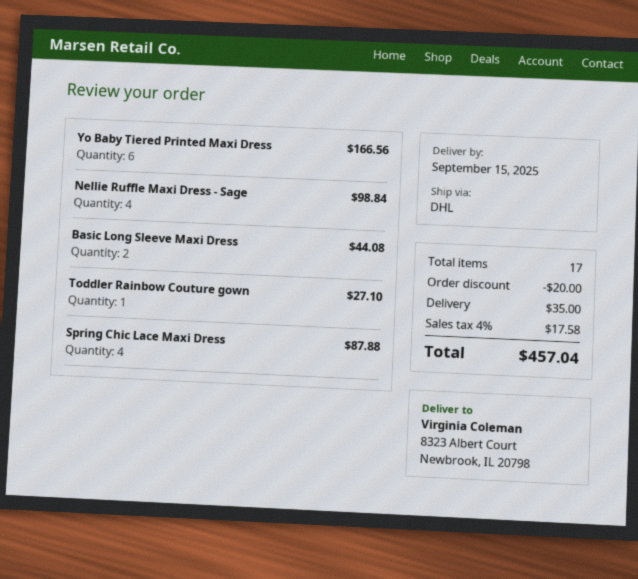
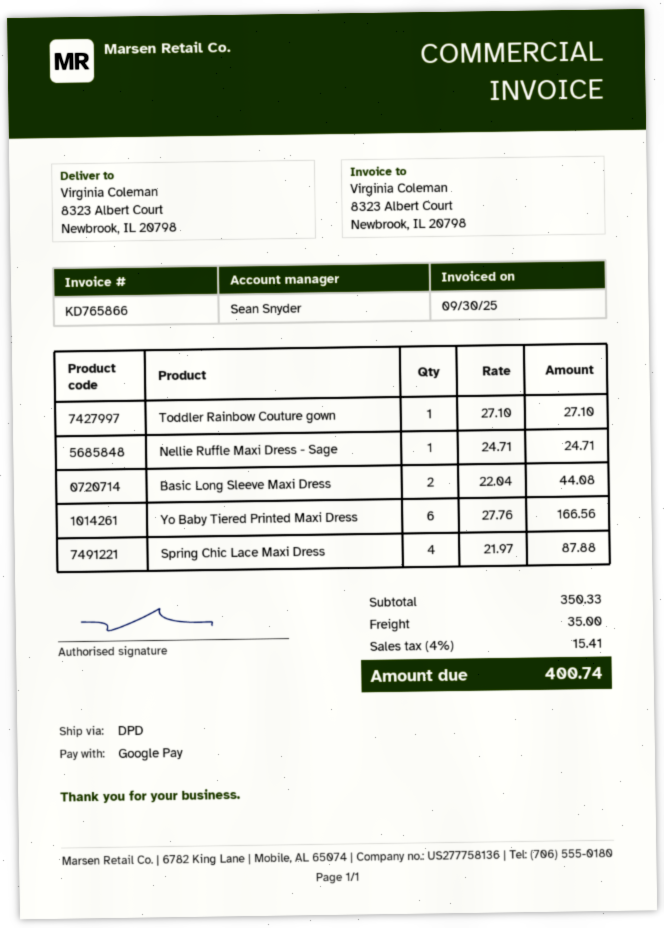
shipping method: DHL -> DPD
Nellie Ruffle Maxi Dress - Sage: 4 for 98.84 -> 1 for 24.71
discount: 20.00 -> none
tax: 4% = 17.58 -> 4% = 15.41
total: 457.04 -> 400.74

